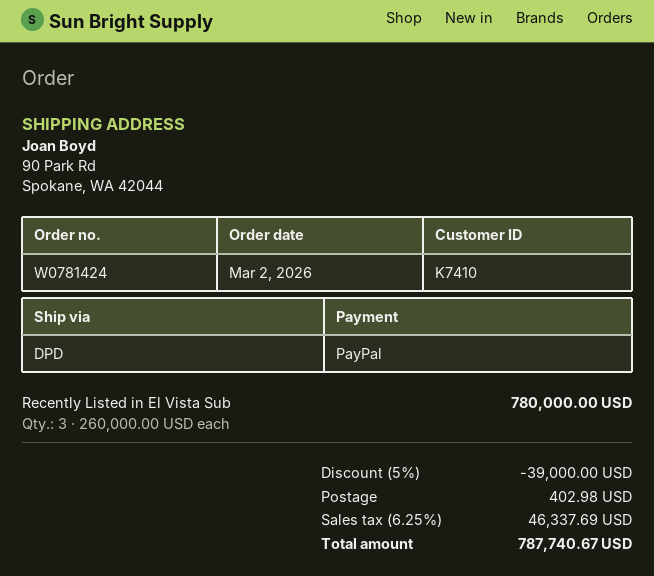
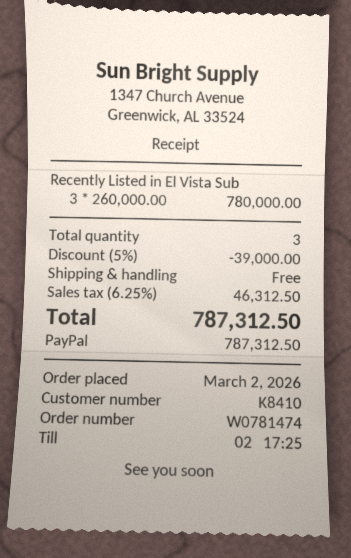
order number: W0781424 -> W0781474
customer number: K7410 -> K8410
shipping: 402.98 -> 0.00
tax: 6.25% = 46337.69 -> 6.25% = 46312.50
total: 787740.67 -> 787312.50

